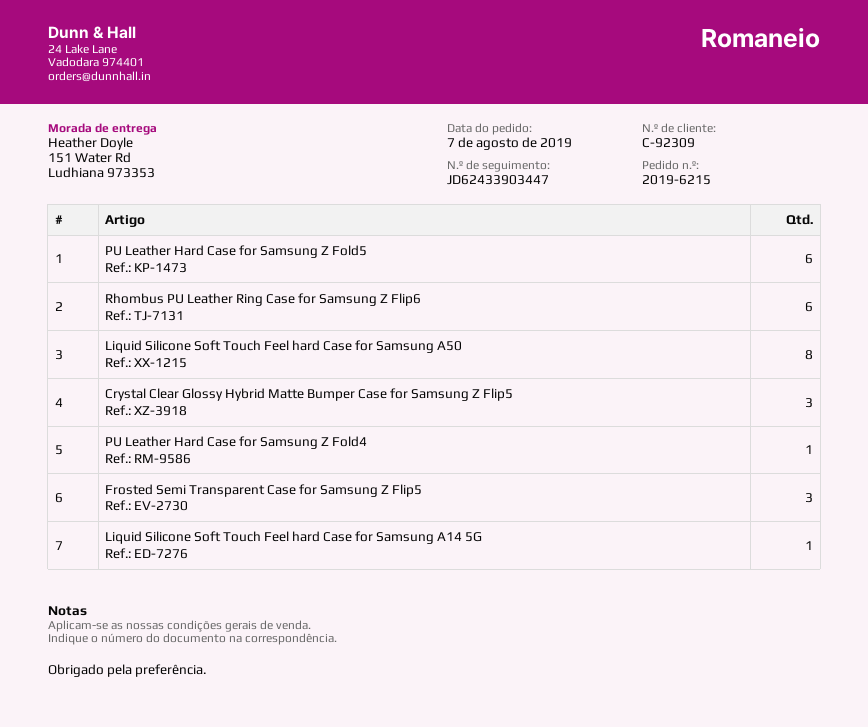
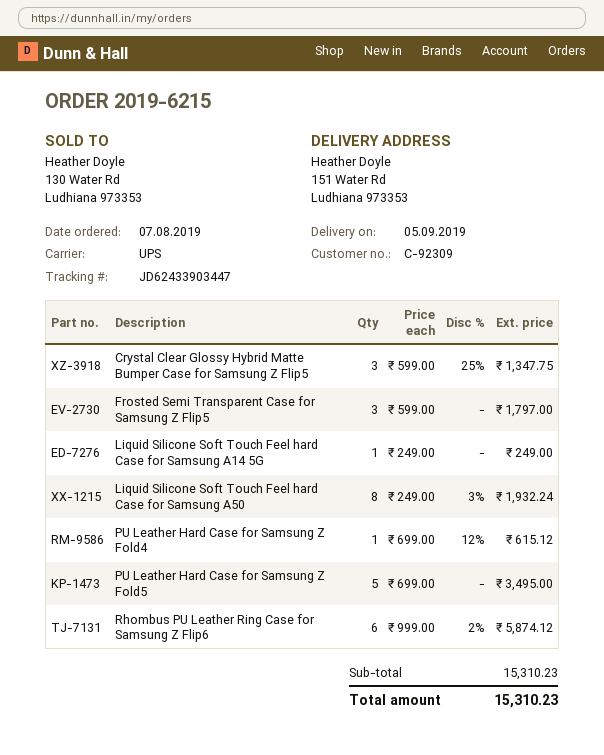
PU Leather Hard Case for Samsung Z Fold5: 6 -> 5

